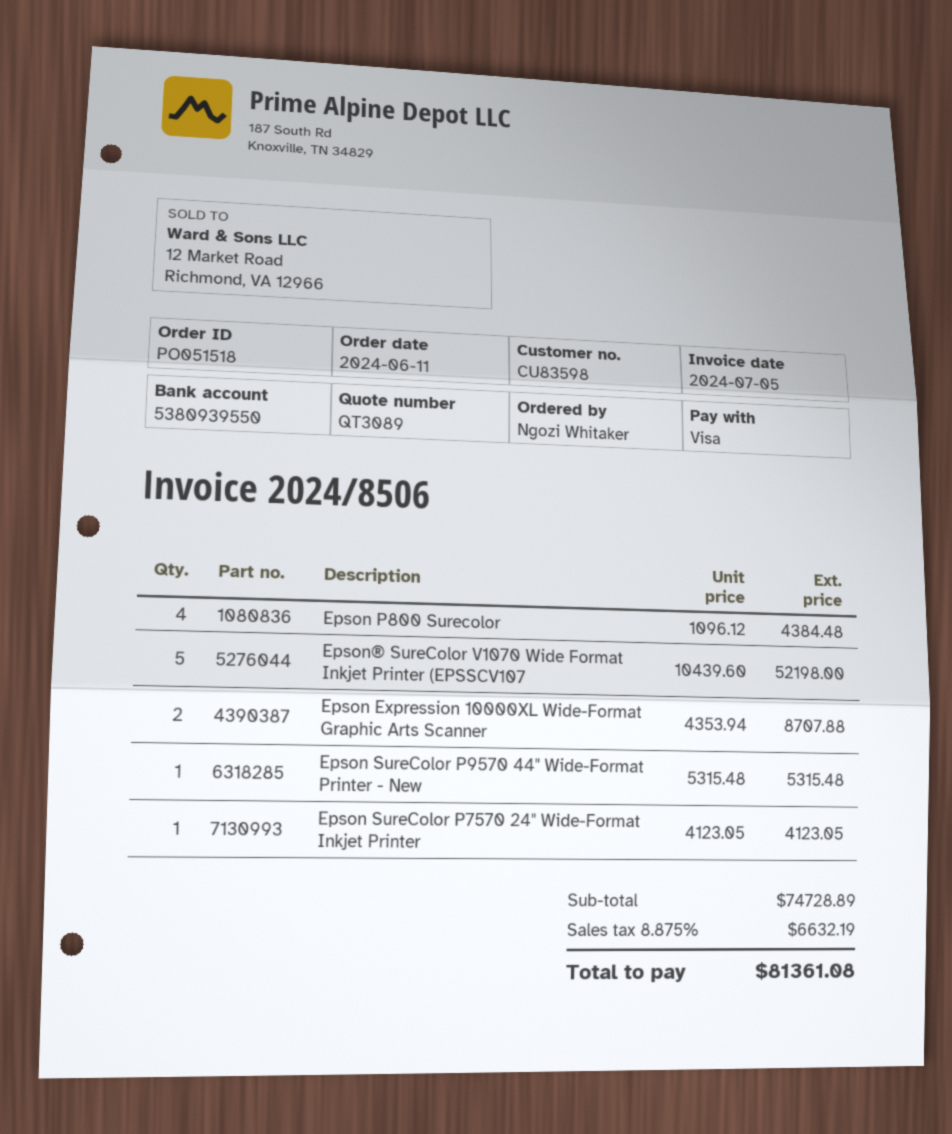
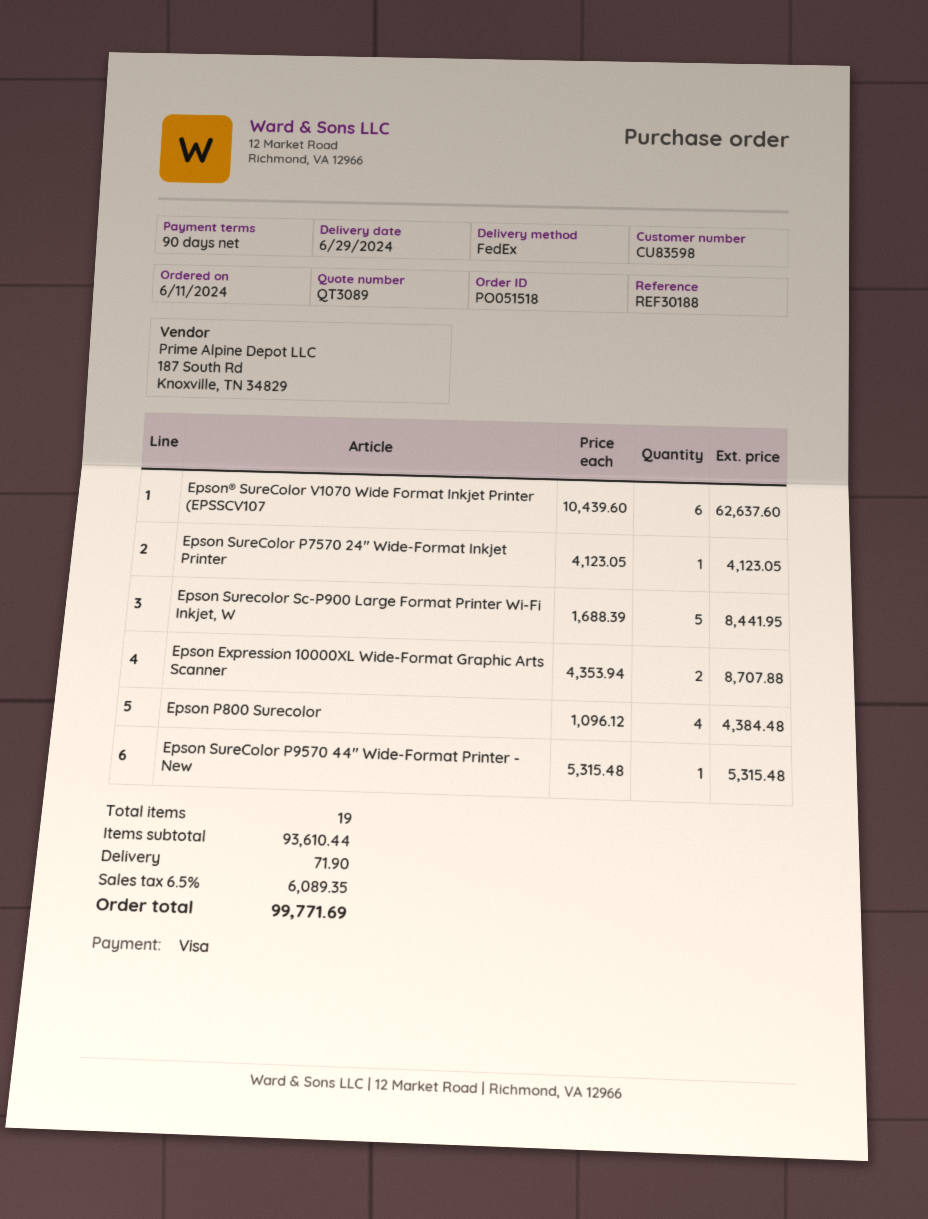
Epson® SureColor V1070 Wide Format Inkjet Printer (EPSSCV107: 5 x 10439.60 = 52198.00 -> 6 x 10439.60 = 62637.60
Epson Surecolor Sc-P900 Large Format Printer Wi-Fi Inkjet, W: none -> 5 x 1688.39 = 8441.95
subtotal: 74728.89 -> 93610.44
shipping: none -> 71.90
tax: 8.875% = 6632.19 -> 6.5% = 6089.35
total: 81361.08 -> 99771.69

